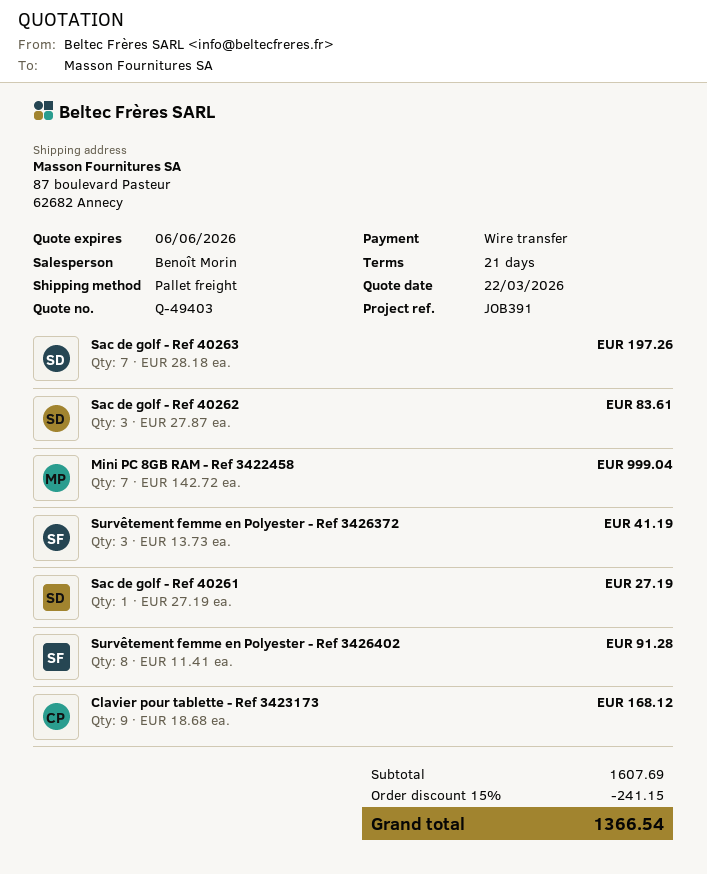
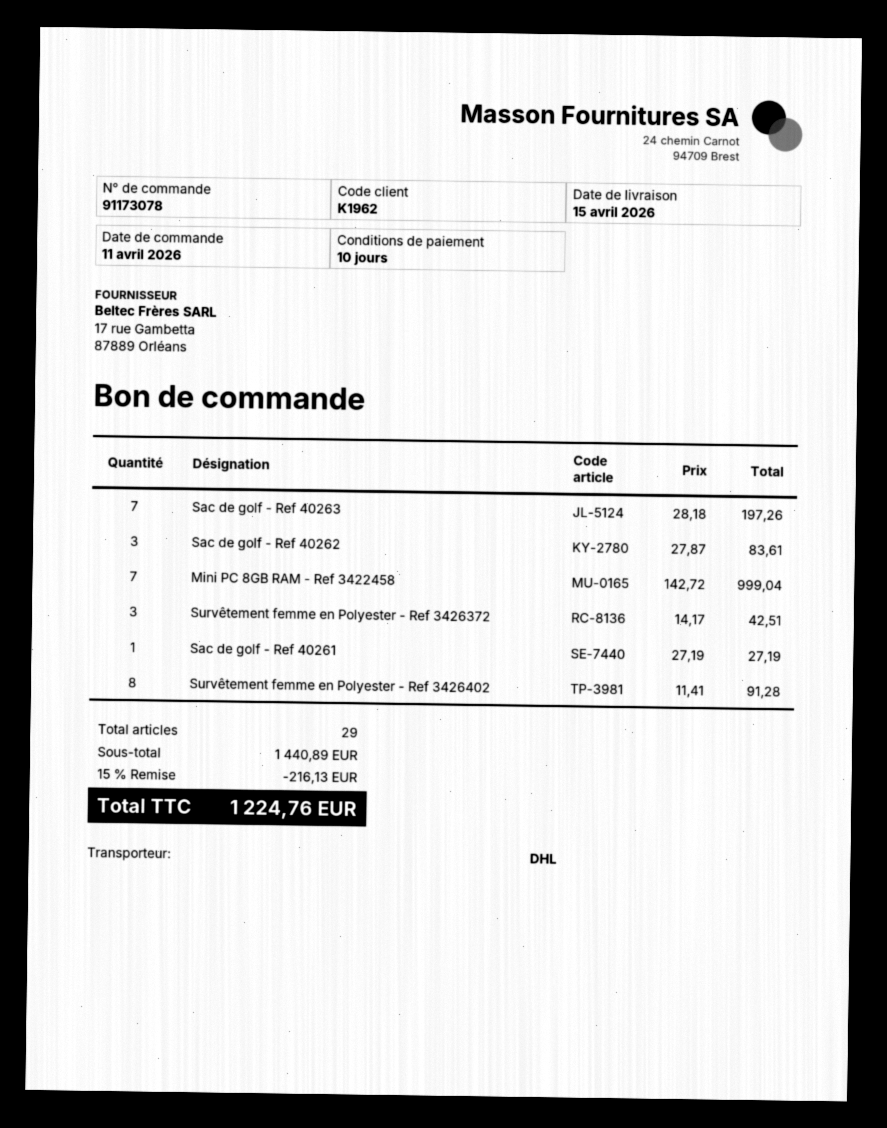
payment terms: 21 days -> 10 days
shipping method: pallet freight -> DHL
Survêtement femme en Polyester - Ref 3426372: 3 x 13.73 = 41.19 -> 3 x 14.17 = 42.51
Clavier pour tablette - Ref 3423173: 9 x 18.68 = 168.12 -> none
subtotal: 1607.69 -> 1440.89
discount: 15% = 241.15 -> 15% = 216.13
total: 1366.54 -> 1224.76

